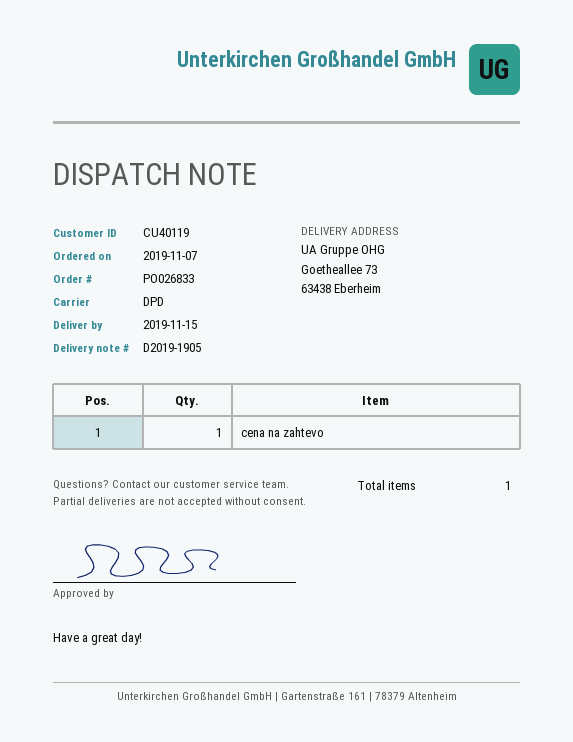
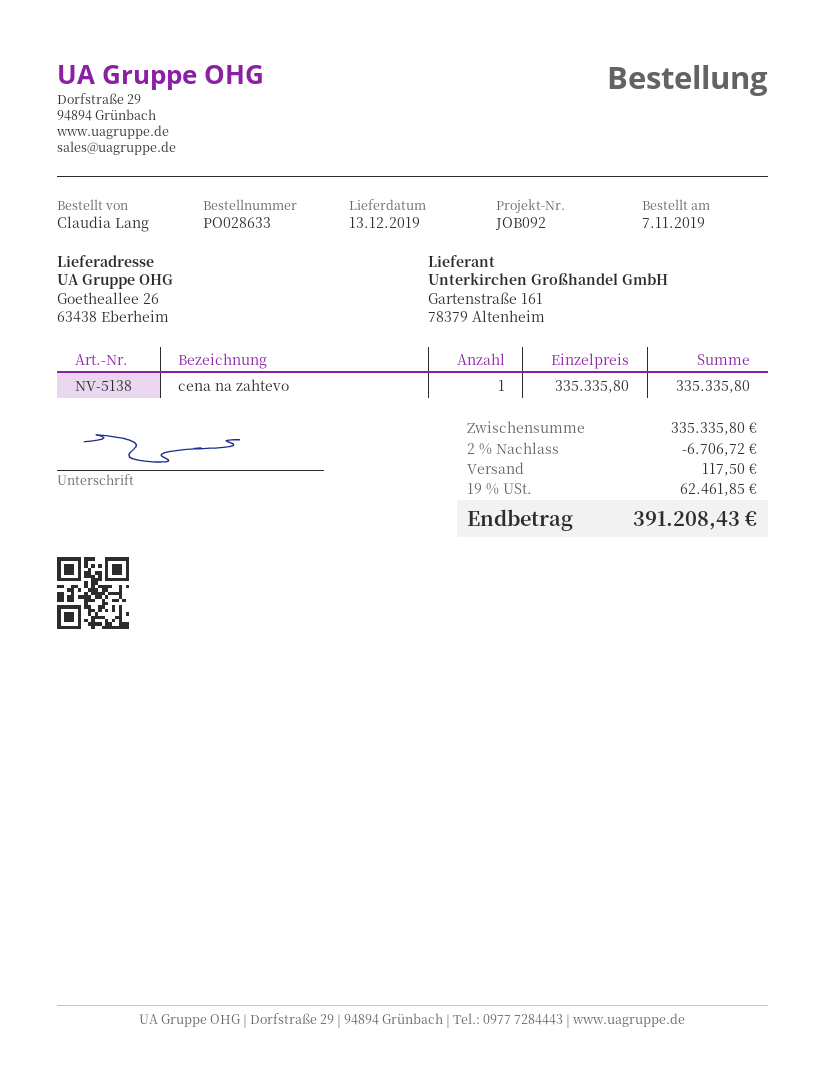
order number: PO026833 -> PO028633
delivery date: 2019-11-15 -> 2019-12-13
ship to: Goetheallee 73, 63438 Eberheim -> Goetheallee 26, 63438 Eberheim

